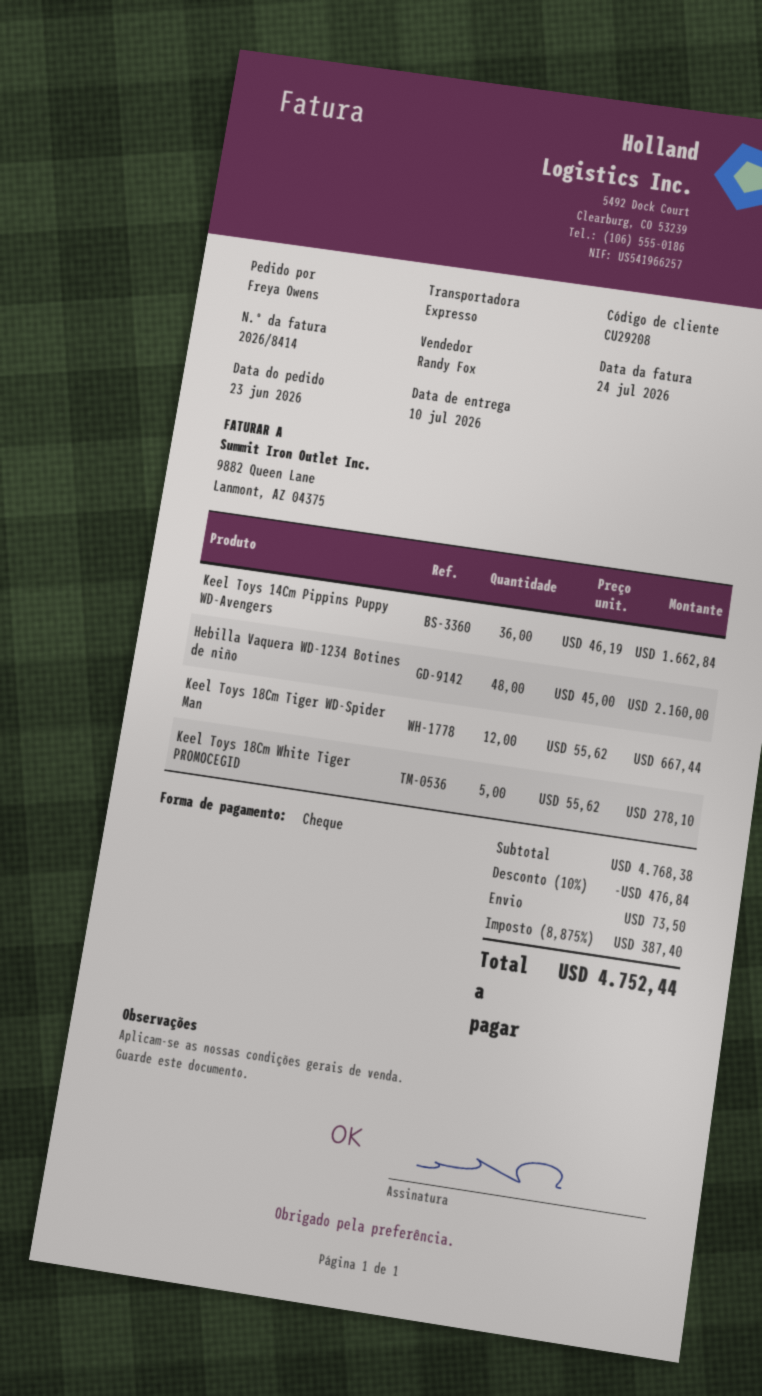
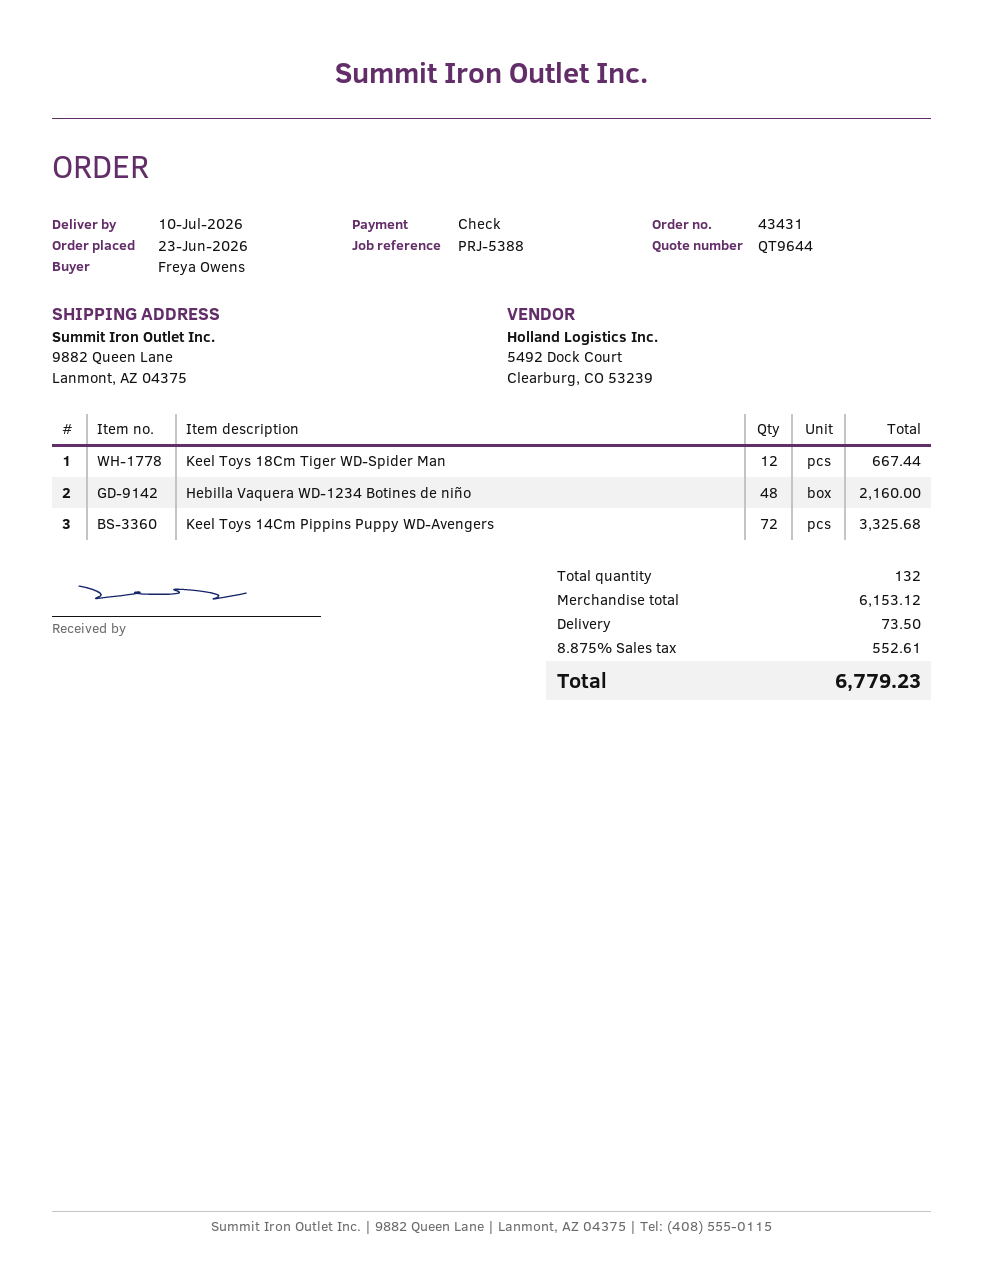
Keel Toys 14Cm Pippins Puppy WD-Avengers: 36 for 1662.84 -> 72 for 3325.68
Keel Toys 18Cm White Tiger PROMOCEGID: 5 for 278.10 -> none
subtotal: 4768.38 -> 6153.12
discount: 10% = 476.84 -> none
tax: 8.875% = 387.40 -> 8.875% = 552.61
total: 4752.44 -> 6779.23

